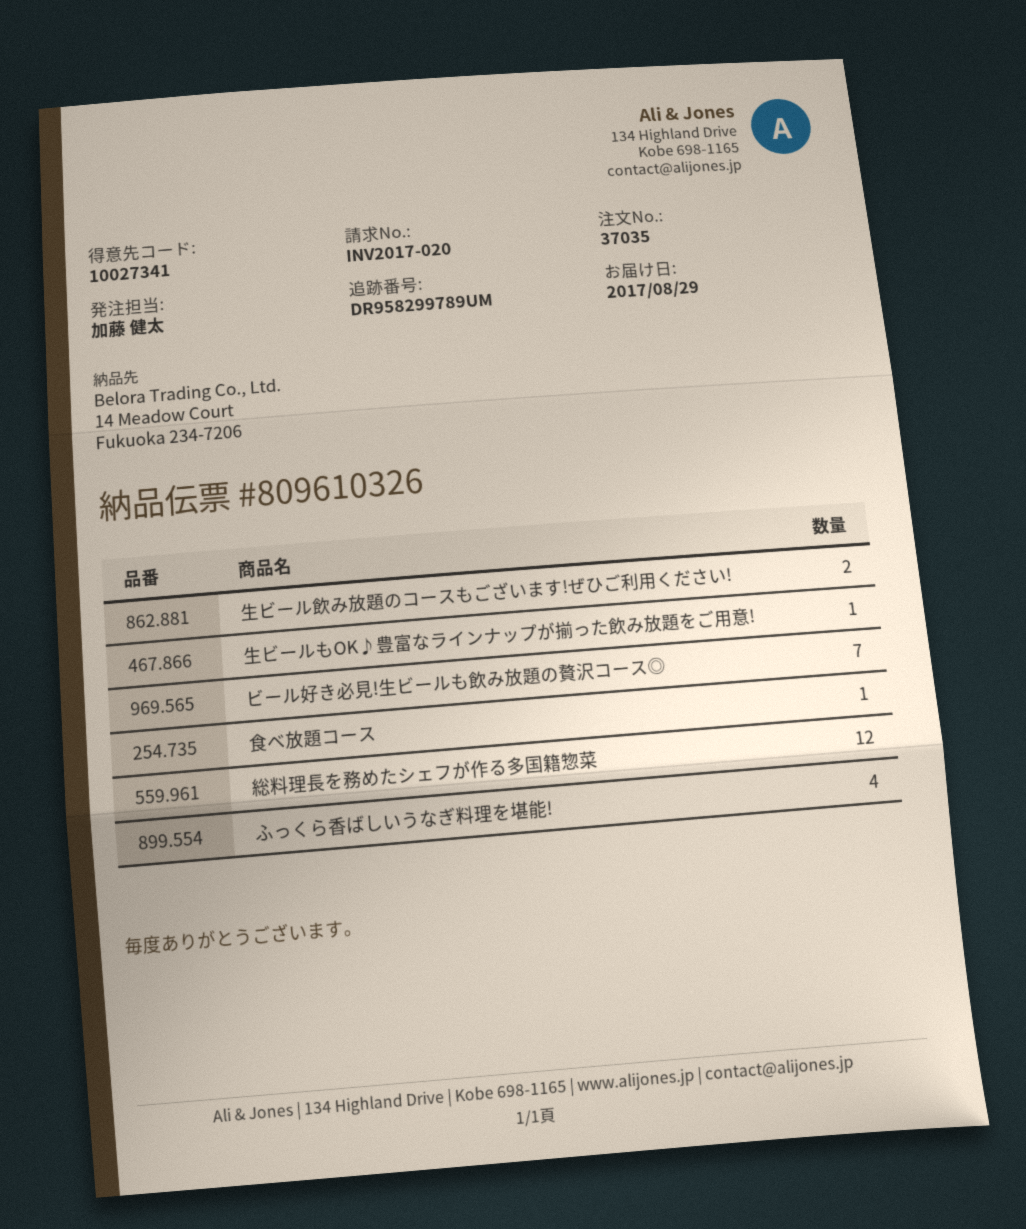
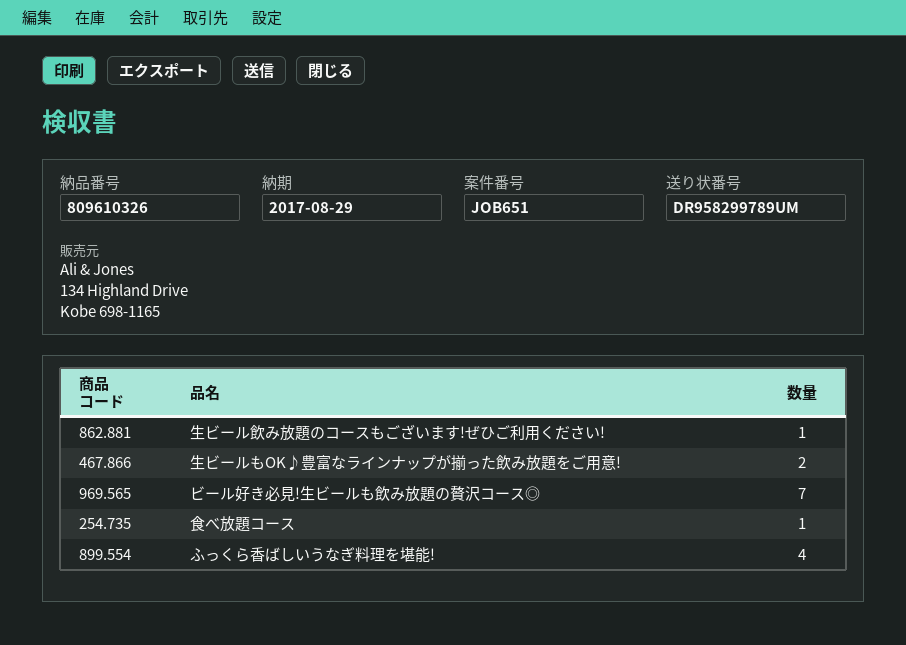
生ビール飲み放題のコースもございます!ぜひご利用ください!: 2 -> 1
生ビールもOK♪豊富なラインナップが揃った飲み放題をご用意!: 1 -> 2
総料理長を務めたシェフが作る多国籍惣菜: 12 -> none

